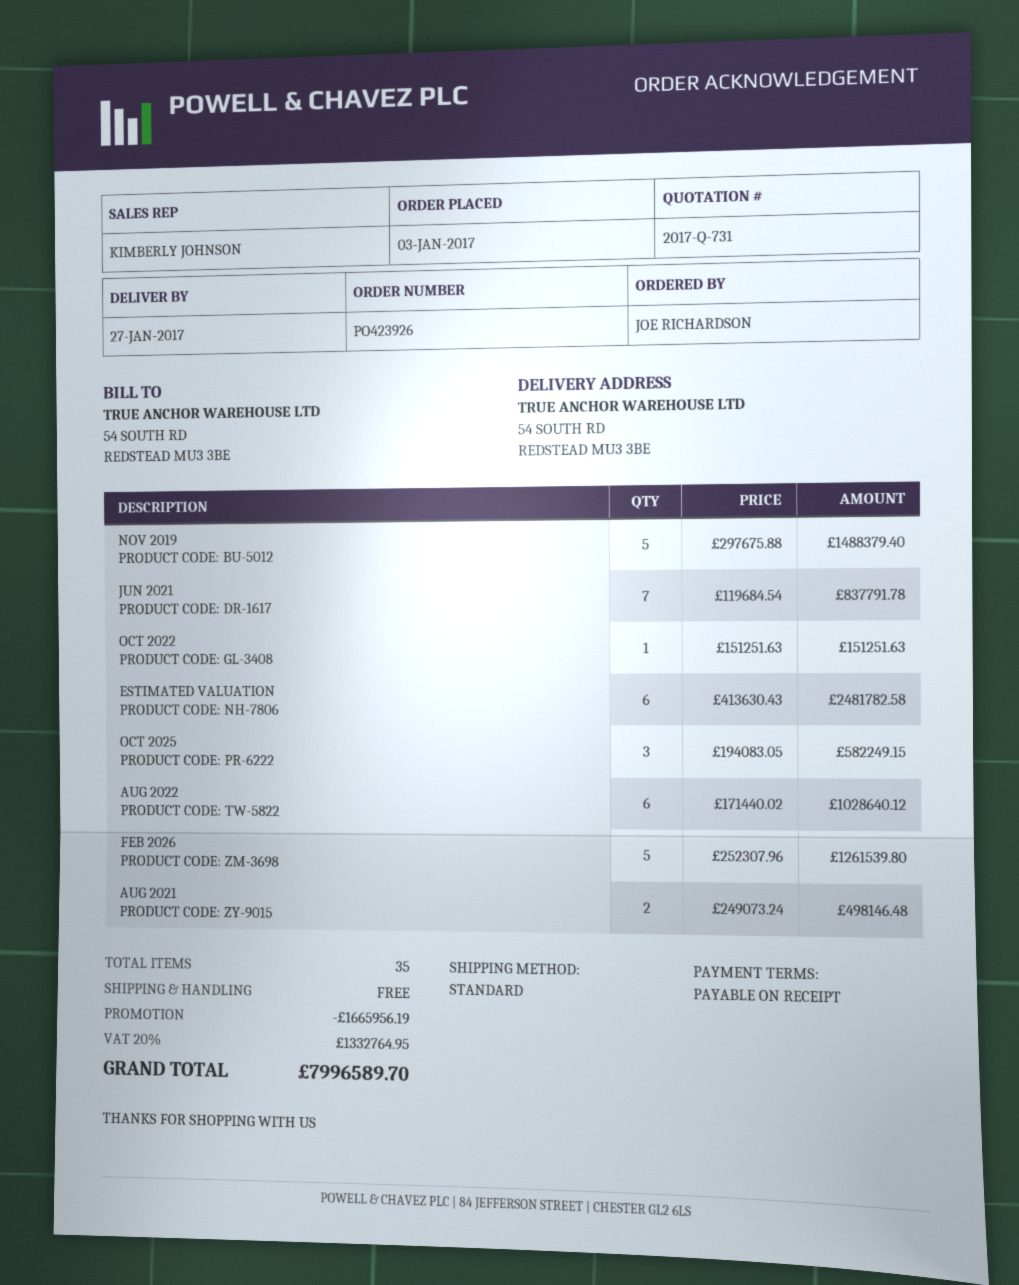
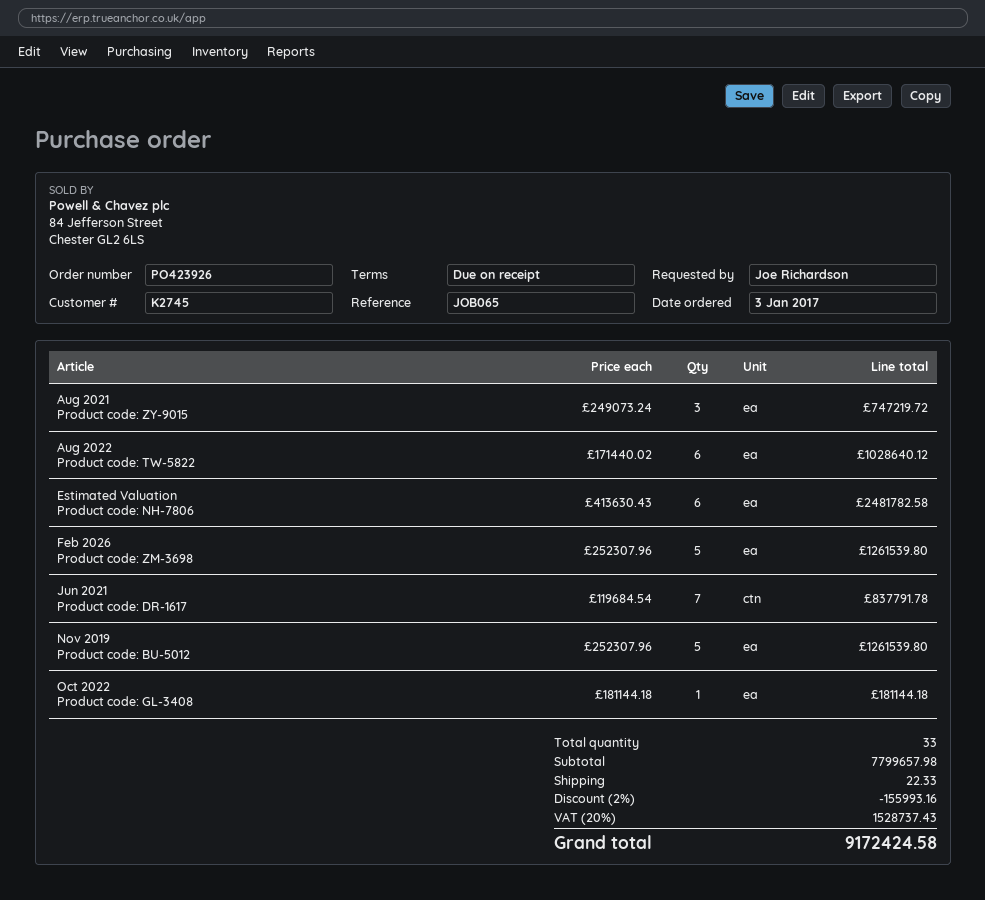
NOV 2019: 5 x 297675.88 = 1488379.40 -> 5 x 252307.96 = 1261539.80
OCT 2022: 1 x 151251.63 = 151251.63 -> 1 x 181144.18 = 181144.18
OCT 2025: 3 x 194083.05 = 582249.15 -> none
AUG 2021: 2 x 249073.24 = 498146.48 -> 3 x 249073.24 = 747219.72
total quantity: 35 -> 33
discount: 1665956.19 -> 155993.16
shipping: 0.00 -> 22.33
tax: 20% = 1332764.95 -> 20% = 1528737.43
total: 7996589.70 -> 9172424.58

